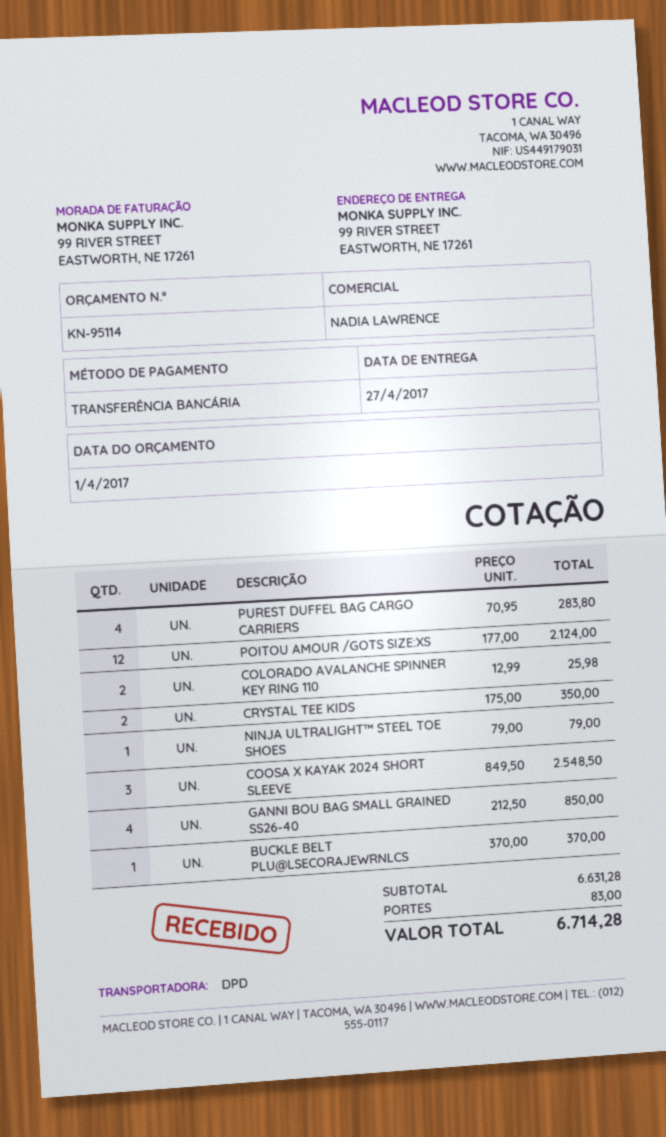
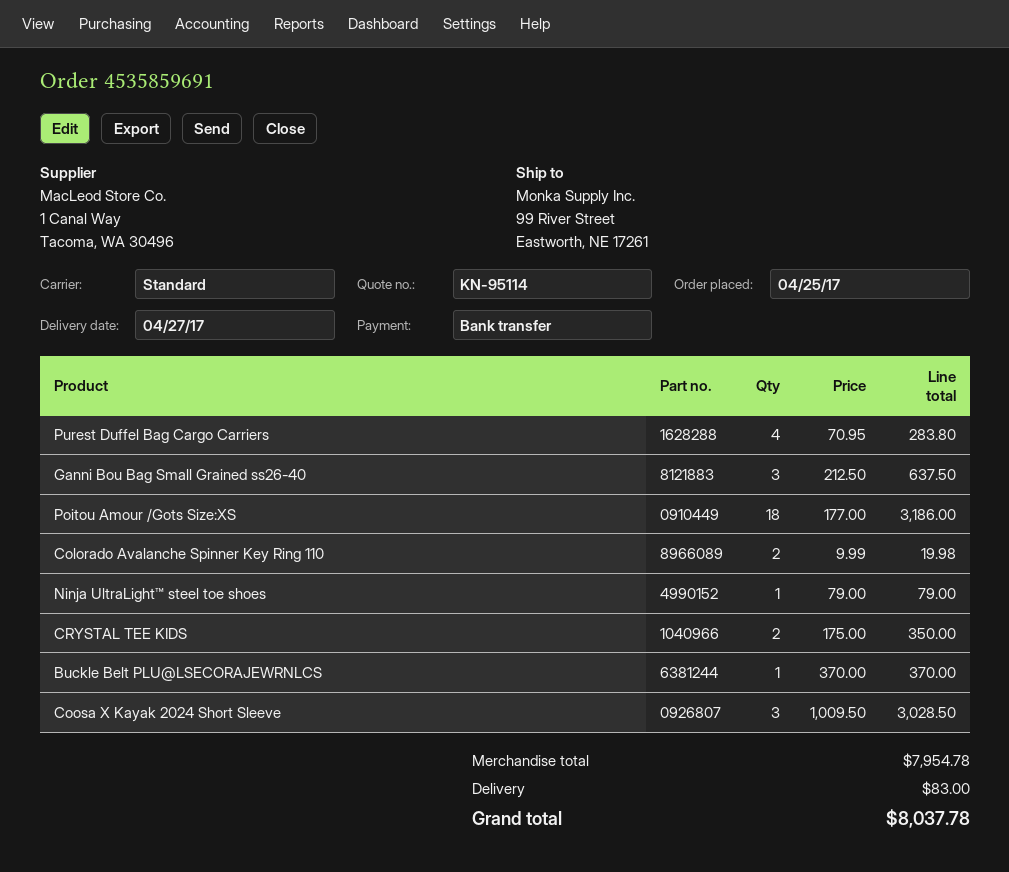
shipping method: DPD -> standard
POITOU AMOUR /GOTS SIZE:XS: 12 x 177.00 = 2124.00 -> 18 x 177.00 = 3186.00
COLORADO AVALANCHE SPINNER KEY RING 110: 2 x 12.99 = 25.98 -> 2 x 9.99 = 19.98
COOSA X KAYAK 2024 SHORT SLEEVE: 3 x 849.50 = 2548.50 -> 3 x 1009.50 = 3028.50
GANNI BOU BAG SMALL GRAINED SS26-40: 4 x 212.50 = 850.00 -> 3 x 212.50 = 637.50
subtotal: 6631.28 -> 7954.78
total: 6714.28 -> 8037.78

